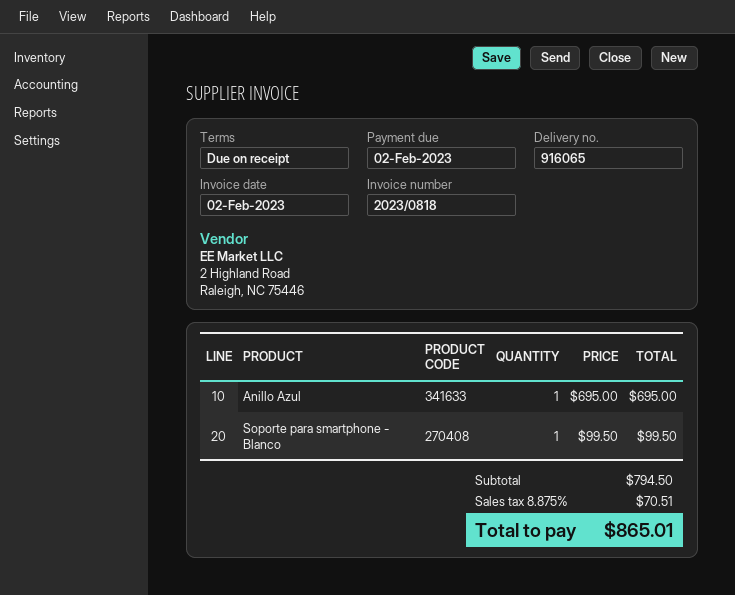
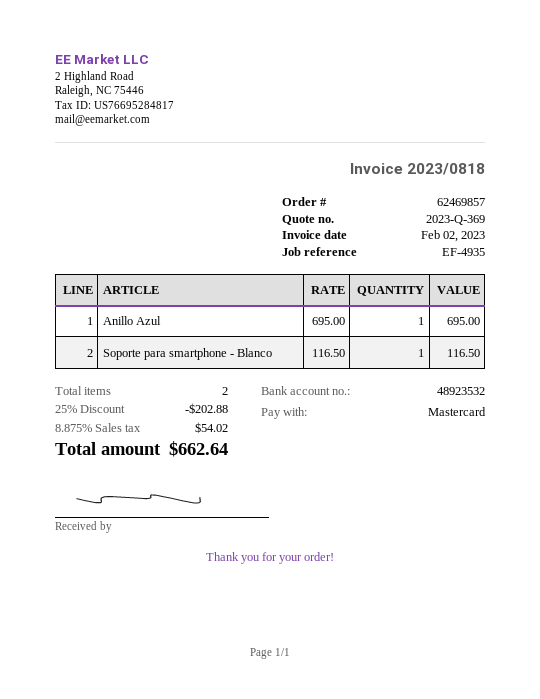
Soporte para smartphone - Blanco: 1 x 99.50 = 99.50 -> 1 x 116.50 = 116.50
discount: none -> 25% = 202.88
tax: 8.875% = 70.51 -> 8.875% = 54.02
total: 865.01 -> 662.64

